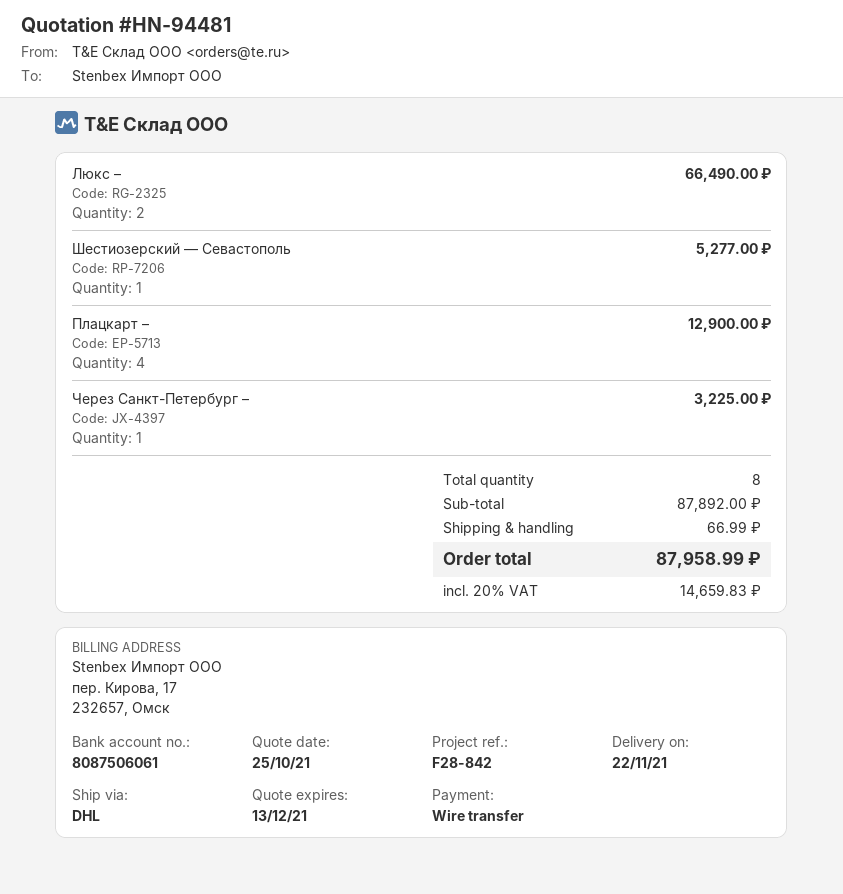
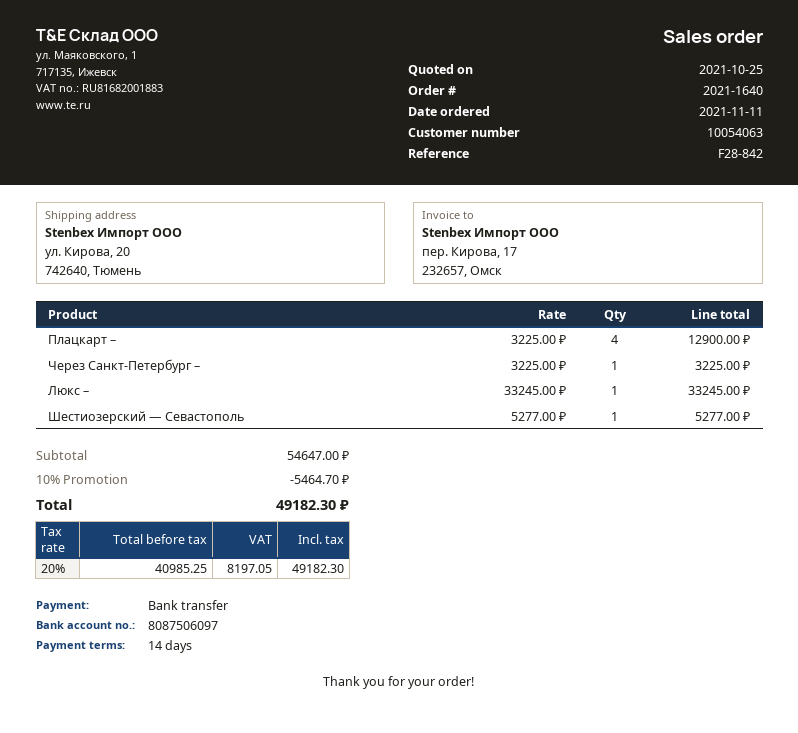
bank account: 8087506061 -> 8087506097
Люкс –: 2 for 66490.00 -> 1 for 33245.00
subtotal: 87892.00 -> 54647.00
discount: none -> 10% = 5464.70
shipping: 66.99 -> none
tax: 20% = 14659.83 -> 20% = 8197.05
total: 87958.99 -> 49182.30

